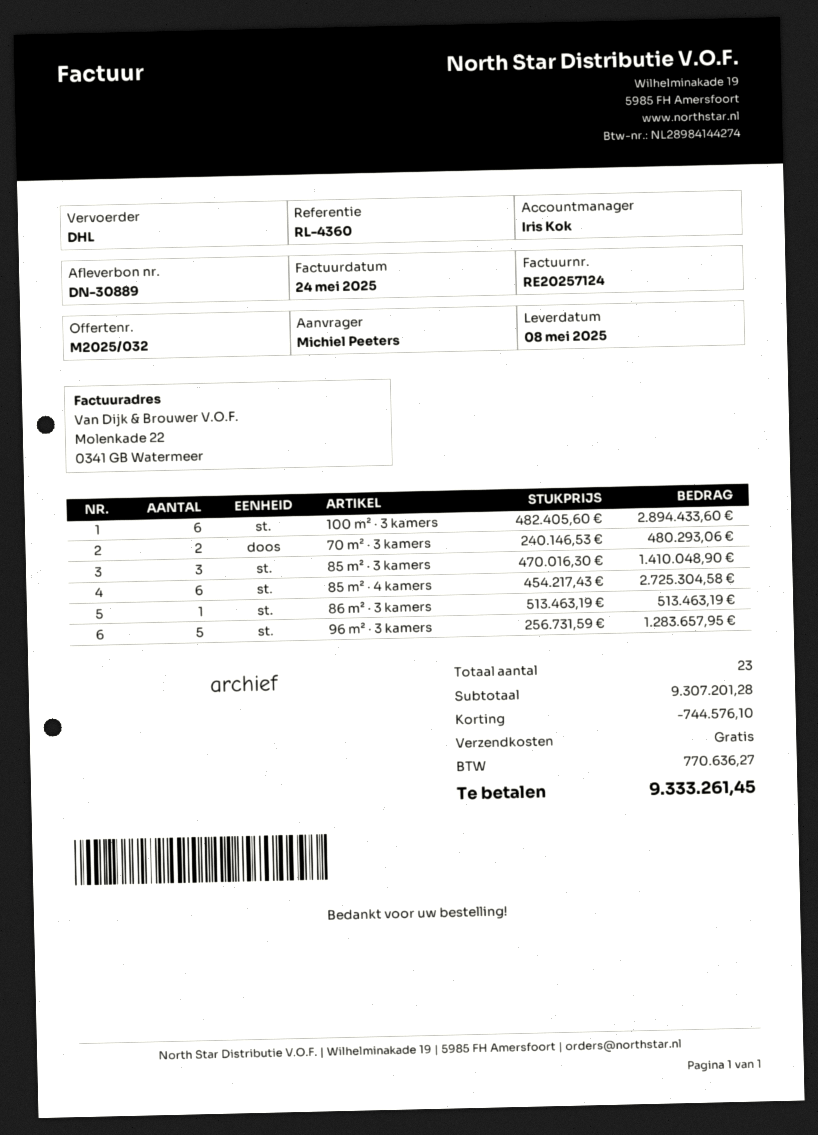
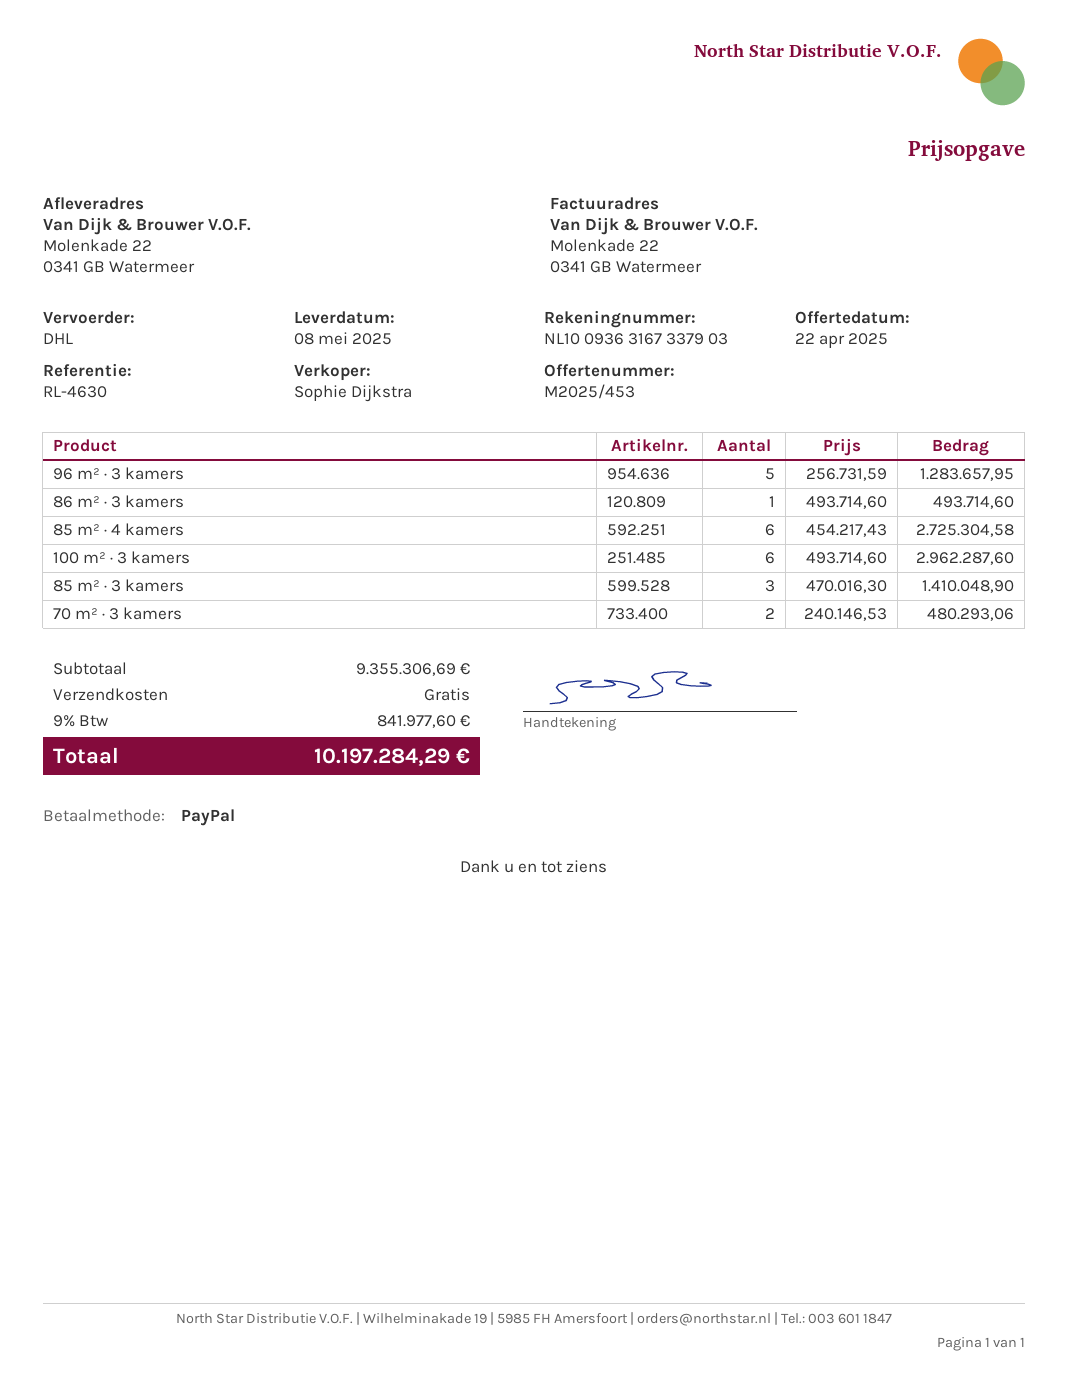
quote number: M2025/032 -> M2025/453
reference: RL-4360 -> RL-4630
sales rep: Iris Kok -> Sophie Dijkstra
100 m² · 3 kamers: 6 x 482405.60 = 2894433.60 -> 6 x 493714.60 = 2962287.60
86 m² · 3 kamers: 1 x 513463.19 = 513463.19 -> 1 x 493714.60 = 493714.60
subtotal: 9307201.28 -> 9355306.69
discount: 744576.10 -> none
tax: 770636.27 -> 841977.60
total: 9333261.45 -> 10197284.29

